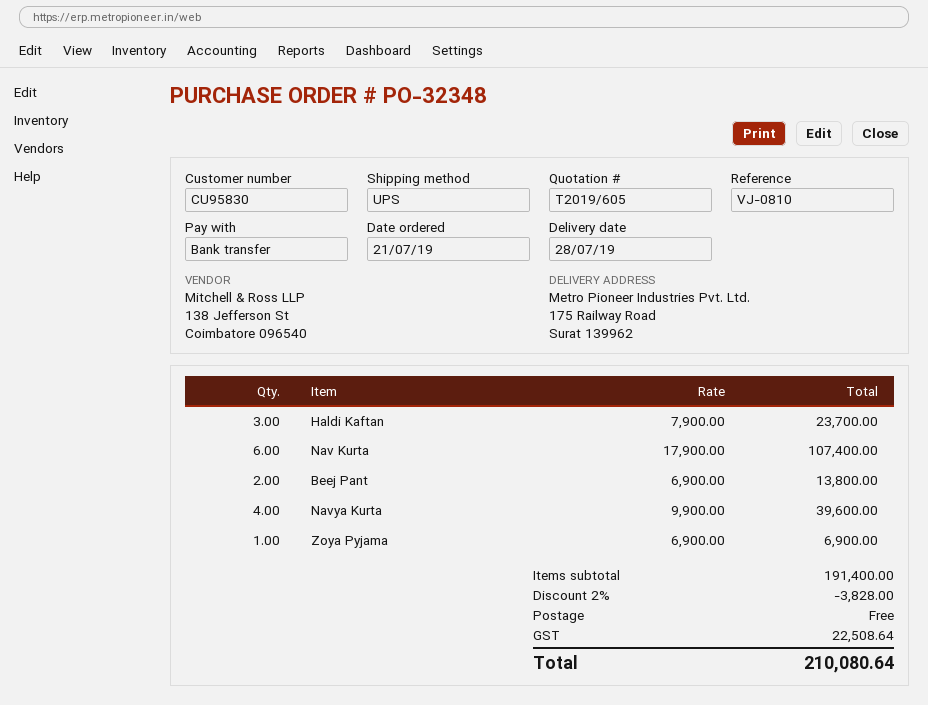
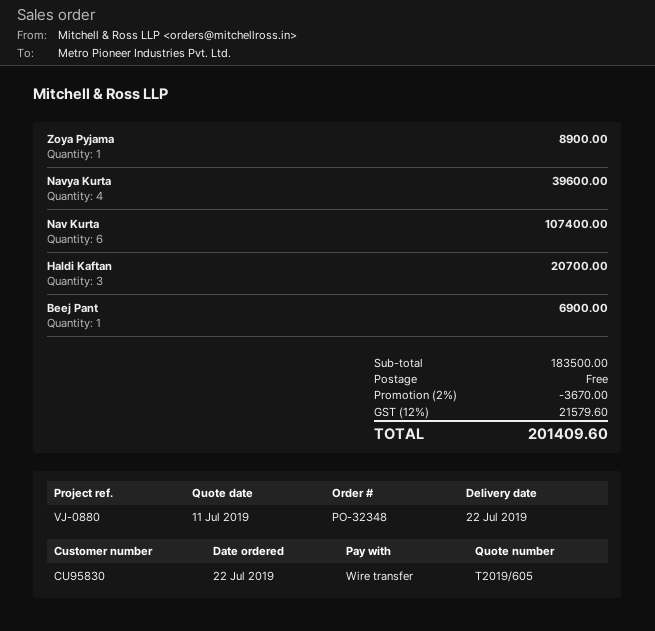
order date: 2019-07-21 -> 2019-07-22
delivery date: 2019-07-28 -> 2019-07-22
reference: VJ-0810 -> VJ-0880
Haldi Kaftan: 3 for 23700.00 -> 3 for 20700.00
Beej Pant: 2 for 13800.00 -> 1 for 6900.00
Zoya Pyjama: 1 for 6900.00 -> 1 for 8900.00
subtotal: 191400.00 -> 183500.00
discount: 2% = 3828.00 -> 2% = 3670.00
tax: 22508.64 -> 21579.60
total: 210080.64 -> 201409.60

